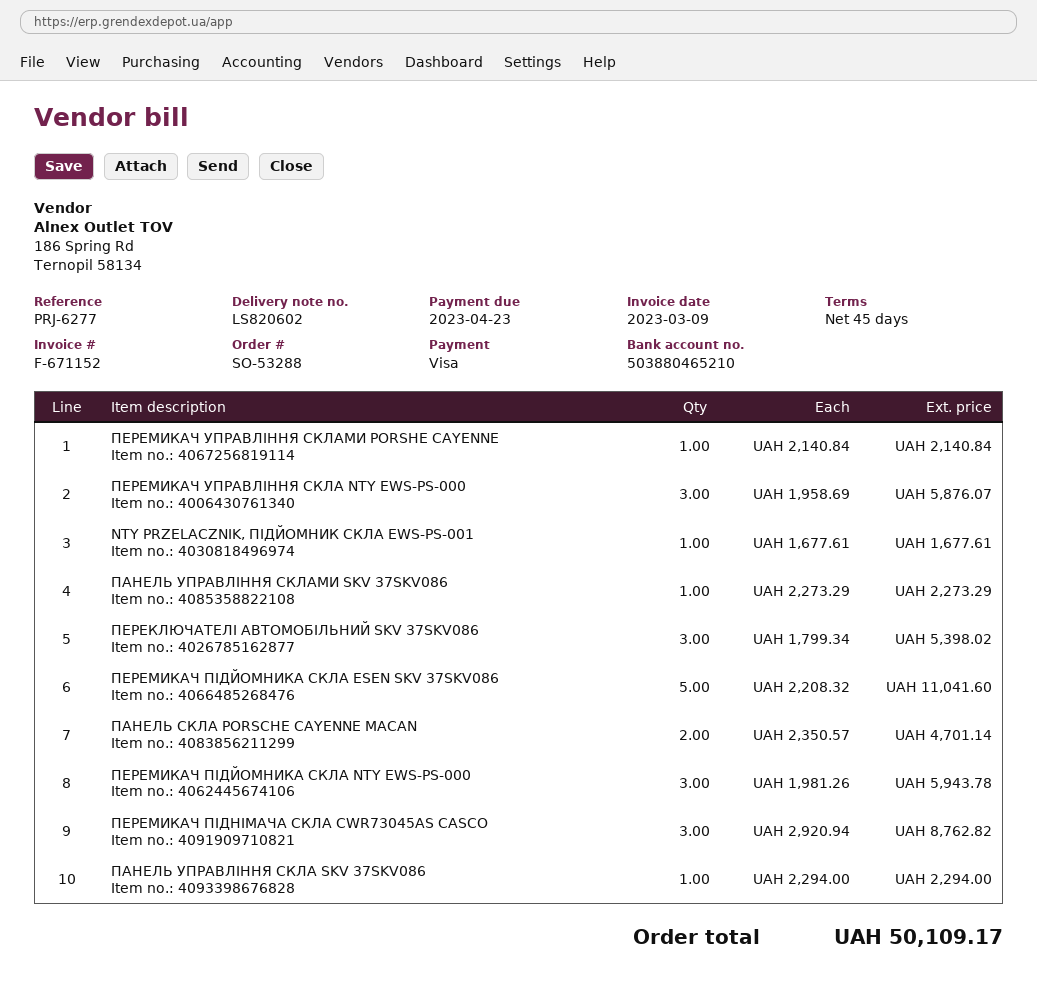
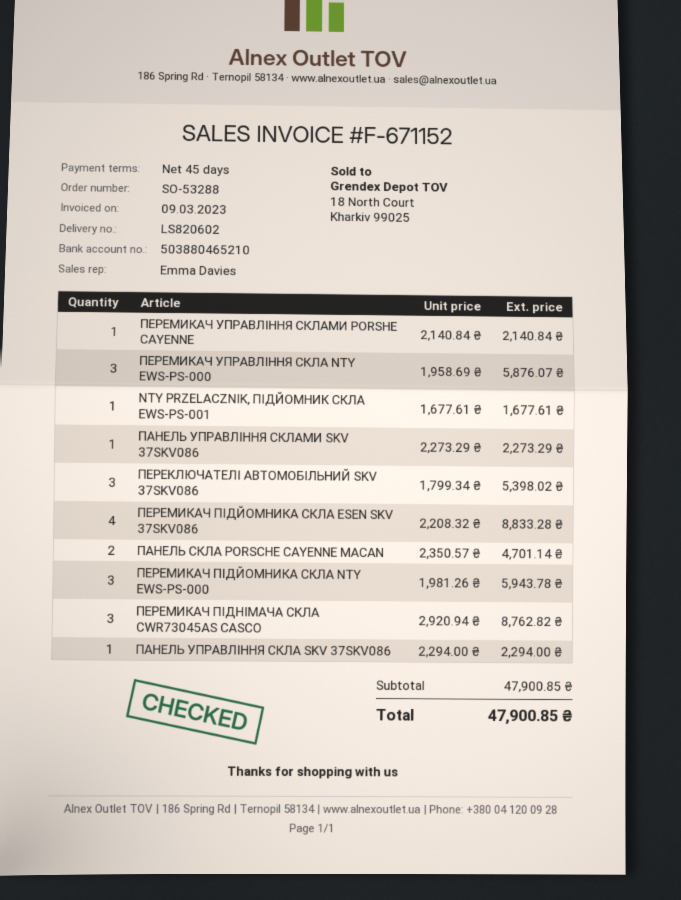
ПЕРЕМИКАЧ ПІДЙОМНИКА СКЛА ESEN SKV 37SKV086: 5 x 2208.32 = 11041.60 -> 4 x 2208.32 = 8833.28
total: 50109.17 -> 47900.85

